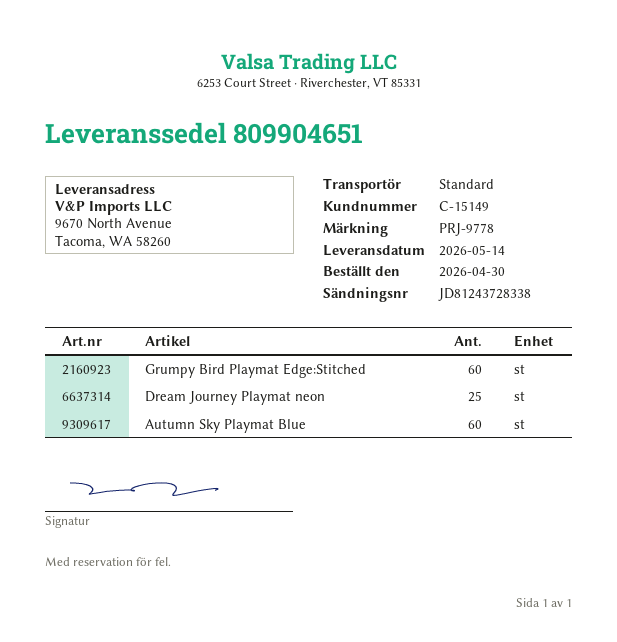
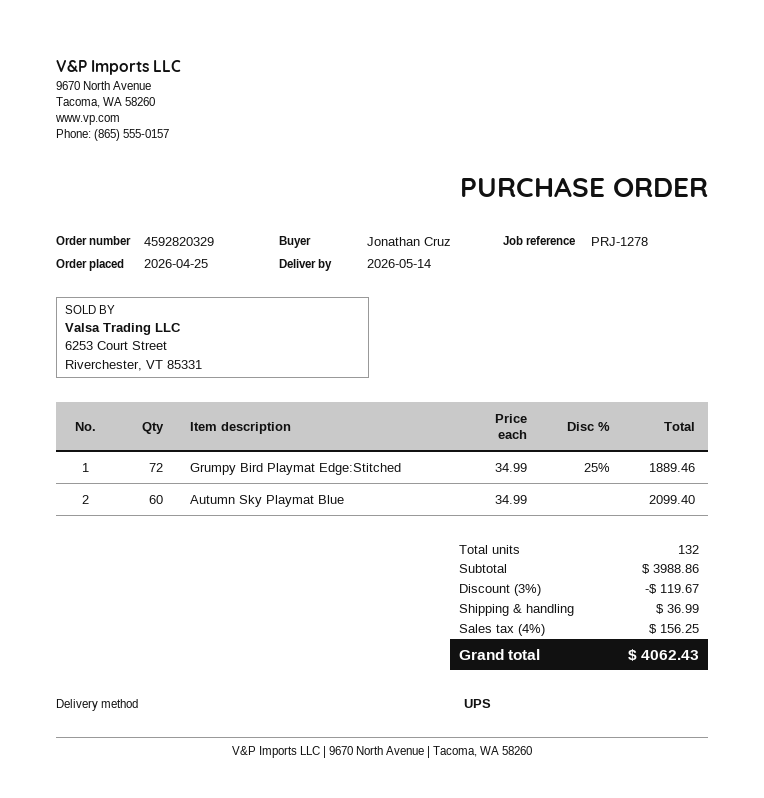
order date: 2026-04-30 -> 2026-04-25
reference: PRJ-9778 -> PRJ-1278
shipping method: standard -> UPS
Grumpy Bird Playmat Edge:Stitched: 60 -> 72
Dream Journey Playmat neon: 25 -> none

